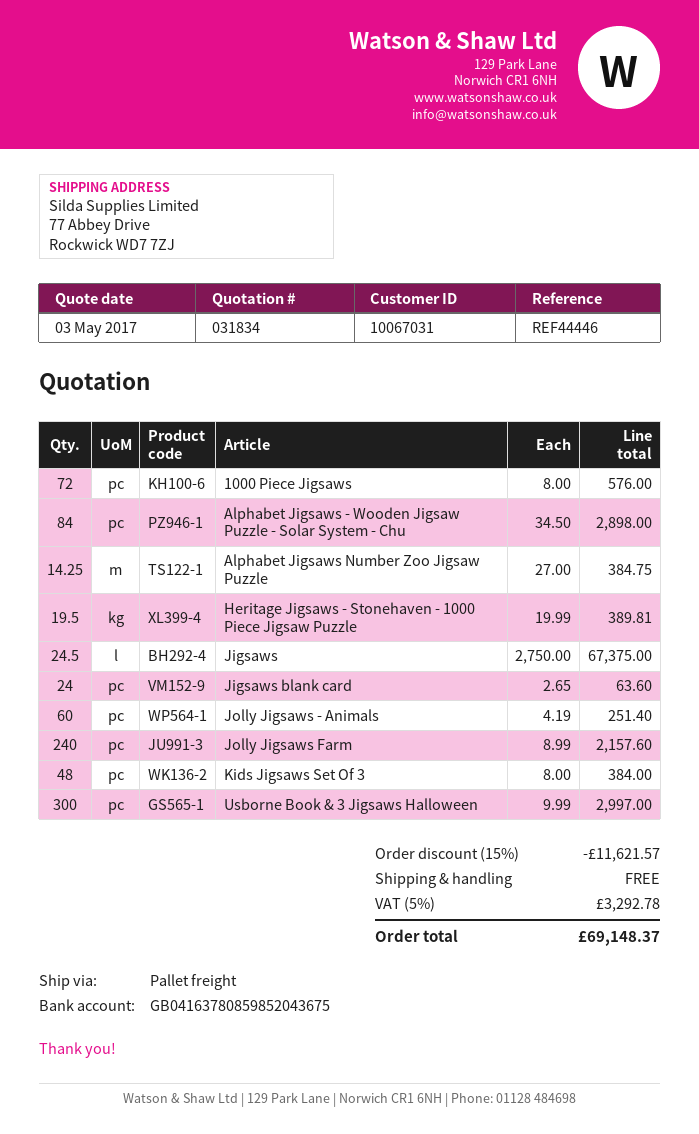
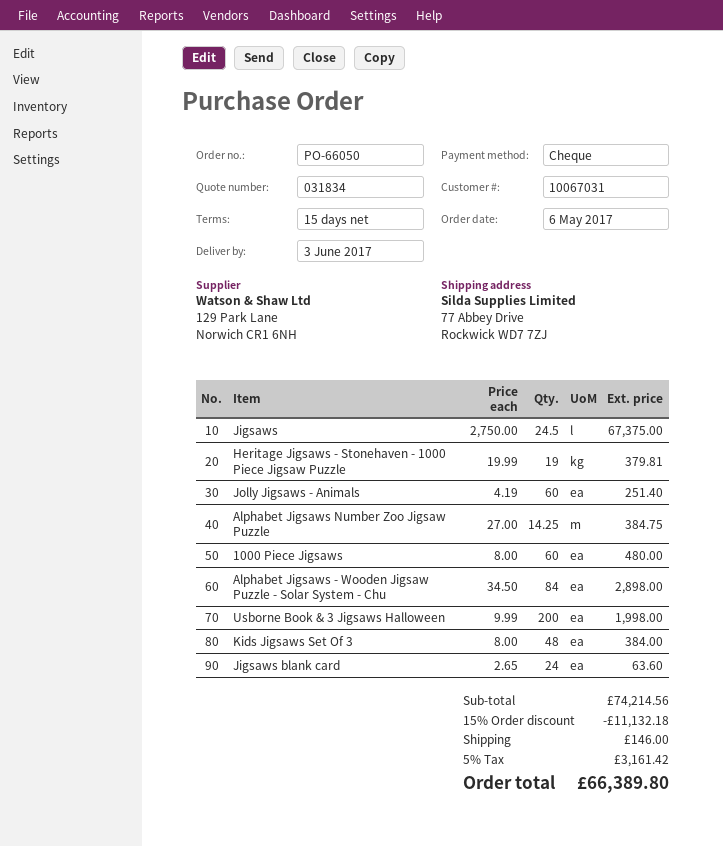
1000 Piece Jigsaws: 72 x 8.00 = 576.00 -> 60 x 8.00 = 480.00
Heritage Jigsaws - Stonehaven - 1000 Piece Jigsaw Puzzle: 19.5 x 19.99 = 389.81 -> 19 x 19.99 = 379.81
Jolly Jigsaws Farm: 240 x 8.99 = 2157.60 -> none
Usborne Book & 3 Jigsaws Halloween: 300 x 9.99 = 2997.00 -> 200 x 9.99 = 1998.00
discount: 15% = 11621.57 -> 15% = 11132.18
shipping: 0.00 -> 146.00
tax: 5% = 3292.78 -> 5% = 3161.42
total: 69148.37 -> 66389.80

